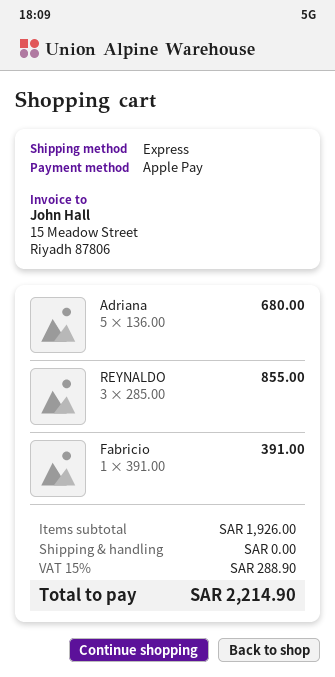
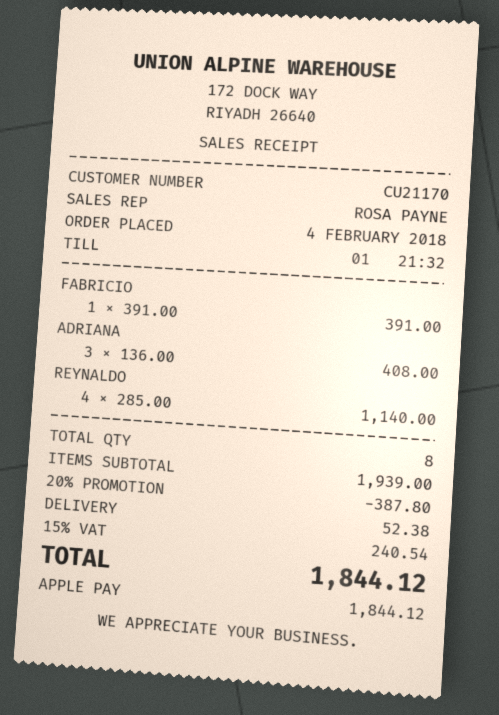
Adriana: 5 x 136.00 = 680.00 -> 3 x 136.00 = 408.00
REYNALDO: 3 x 285.00 = 855.00 -> 4 x 285.00 = 1140.00
subtotal: 1926.00 -> 1939.00
discount: none -> 20% = 387.80
shipping: 0.00 -> 52.38
tax: 15% = 288.90 -> 15% = 240.54
total: 2214.90 -> 1844.12

